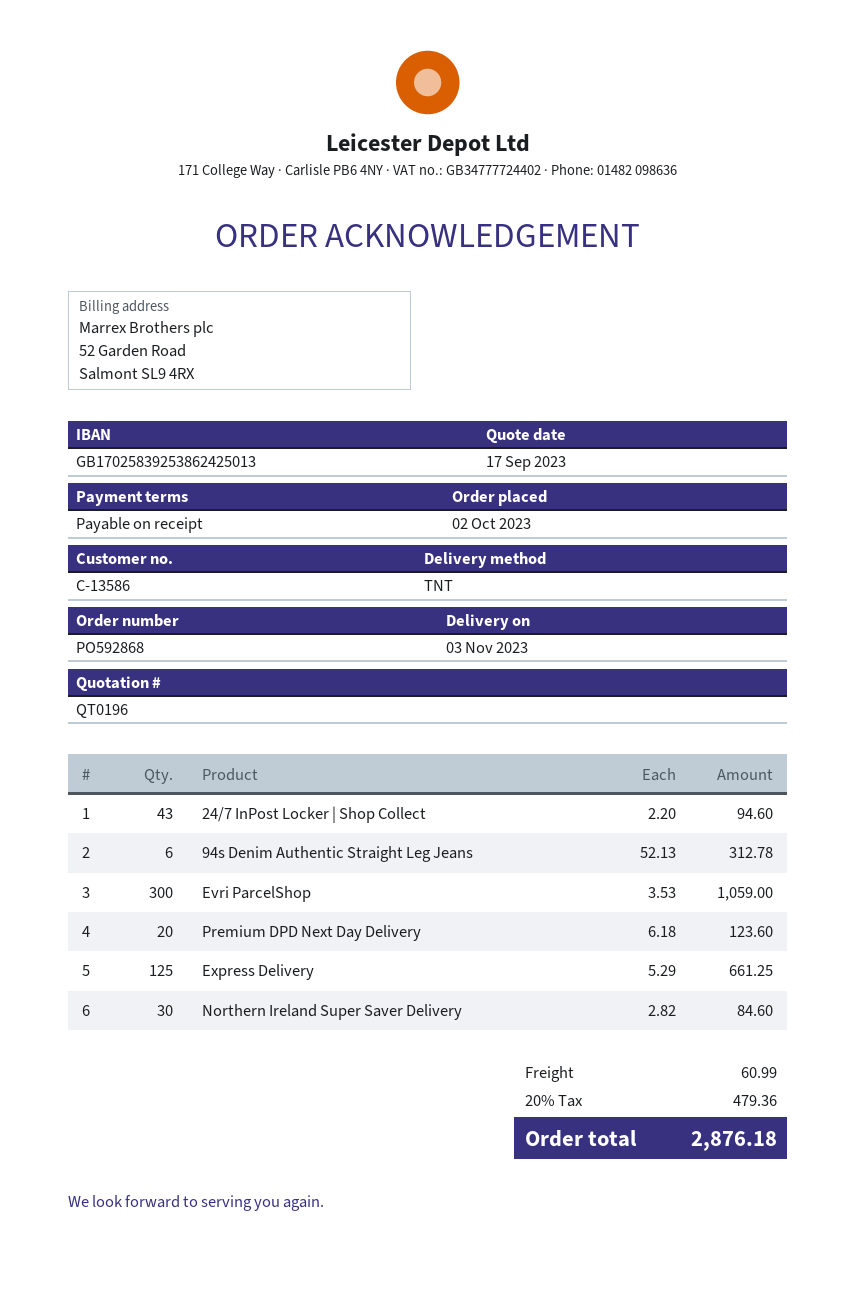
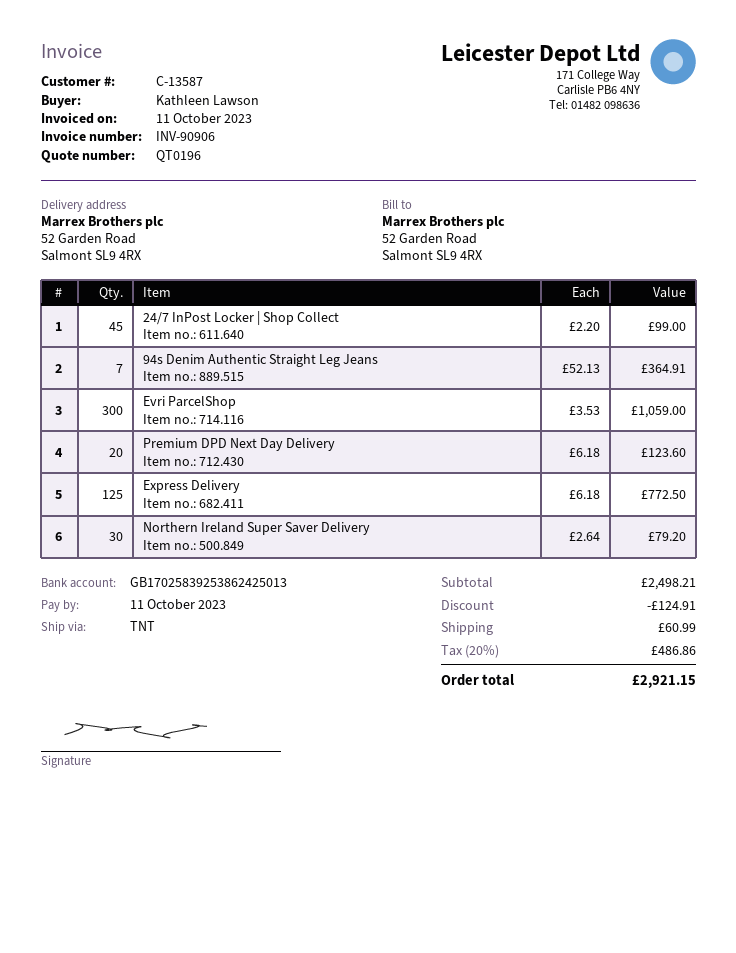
customer number: C-13586 -> C-13587
24/7 InPost Locker | Shop Collect: 43 x 2.20 = 94.60 -> 45 x 2.20 = 99.00
94s Denim Authentic Straight Leg Jeans: 6 x 52.13 = 312.78 -> 7 x 52.13 = 364.91
Express Delivery: 125 x 5.29 = 661.25 -> 125 x 6.18 = 772.50
Northern Ireland Super Saver Delivery: 30 x 2.82 = 84.60 -> 30 x 2.64 = 79.20
discount: none -> 124.91
tax: 20% = 479.36 -> 20% = 486.86
total: 2876.18 -> 2921.15

